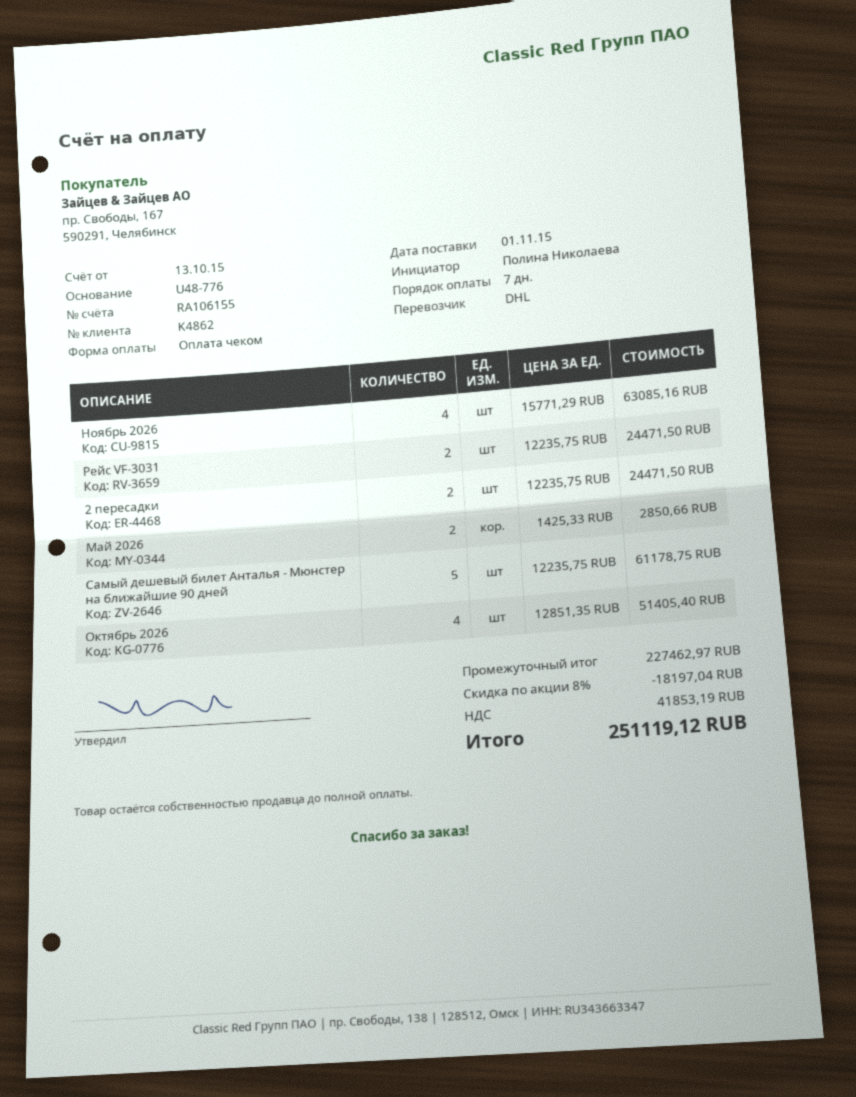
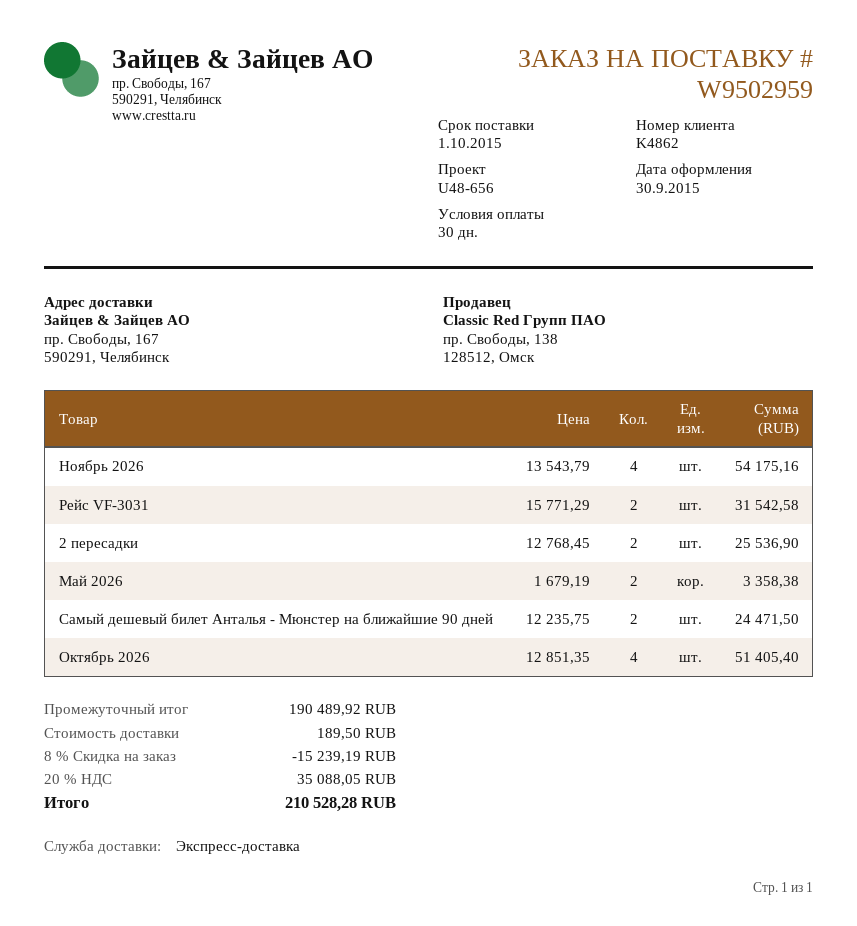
delivery date: 2015-11-01 -> 2015-10-01
payment terms: 7 days -> 30 days
reference: U48-776 -> U48-656
shipping method: DHL -> express
Ноябрь 2026: 4 x 15771.29 = 63085.16 -> 4 x 13543.79 = 54175.16
Рейс VF-3031: 2 x 12235.75 = 24471.50 -> 2 x 15771.29 = 31542.58
2 пересадки: 2 x 12235.75 = 24471.50 -> 2 x 12768.45 = 25536.90
Май 2026: 2 x 1425.33 = 2850.66 -> 2 x 1679.19 = 3358.38
Самый дешевый билет Анталья - Мюнстер на ближайшие 90 дней: 5 x 12235.75 = 61178.75 -> 2 x 12235.75 = 24471.50
subtotal: 227462.97 -> 190489.92
discount: 8% = 18197.04 -> 8% = 15239.19
shipping: none -> 189.50
tax: 41853.19 -> 35088.05
total: 251119.12 -> 210528.28

